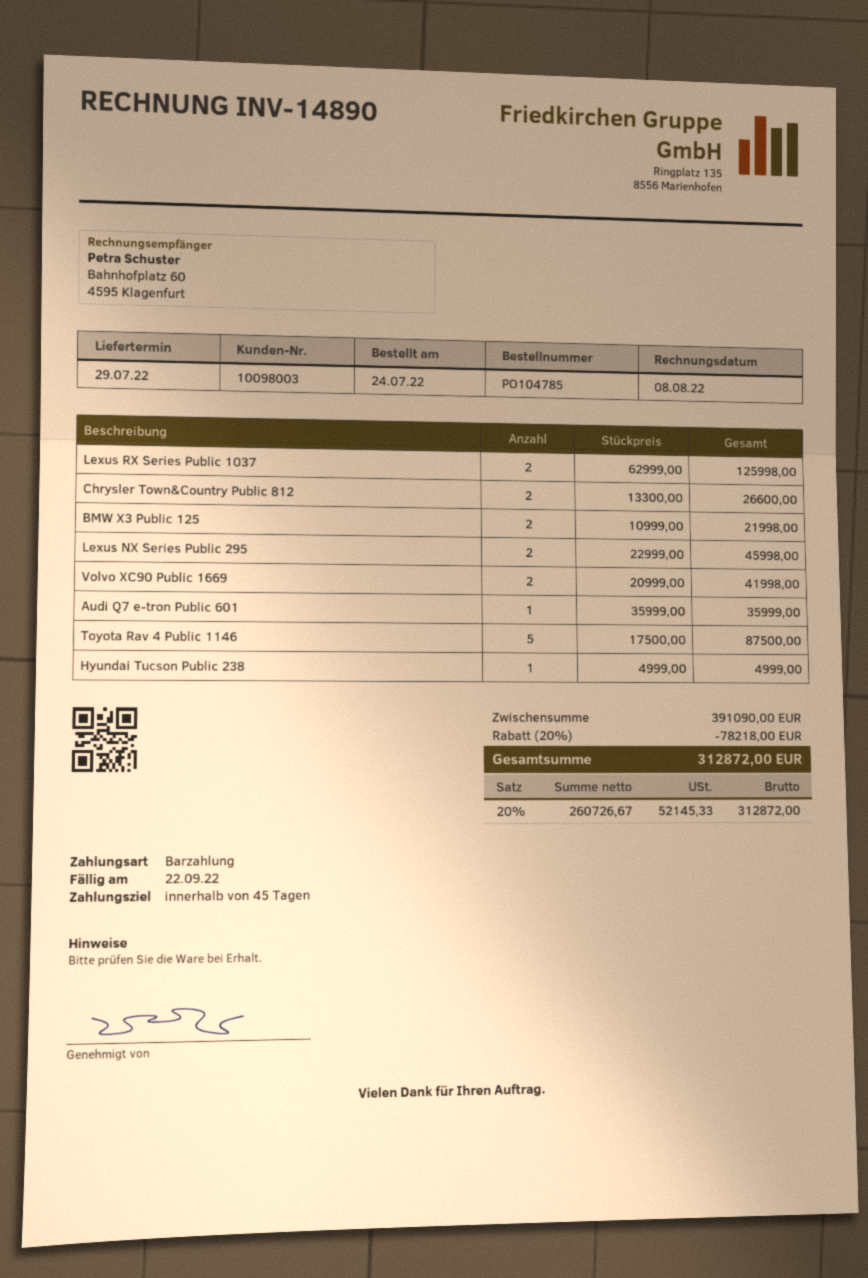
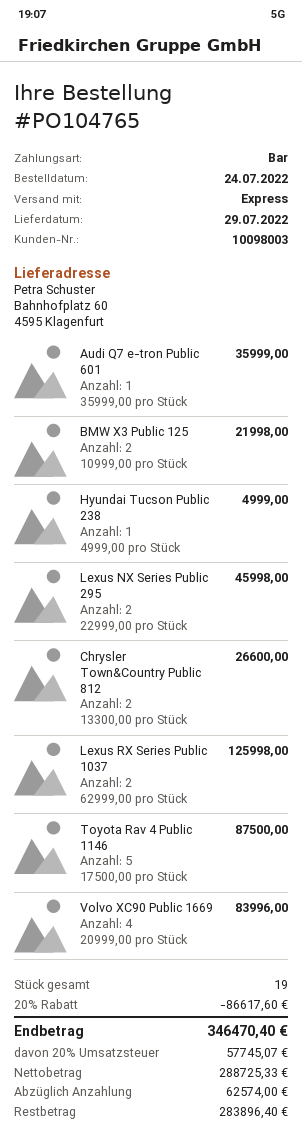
order number: PO104785 -> PO104765
Volvo XC90 Public 1669: 2 x 20999.00 = 41998.00 -> 4 x 20999.00 = 83996.00
discount: 20% = 78218.00 -> 20% = 86617.60
net: 260726.67 -> 288725.33
tax: 20% = 52145.33 -> 20% = 57745.07
total: 312872.00 -> 346470.40

